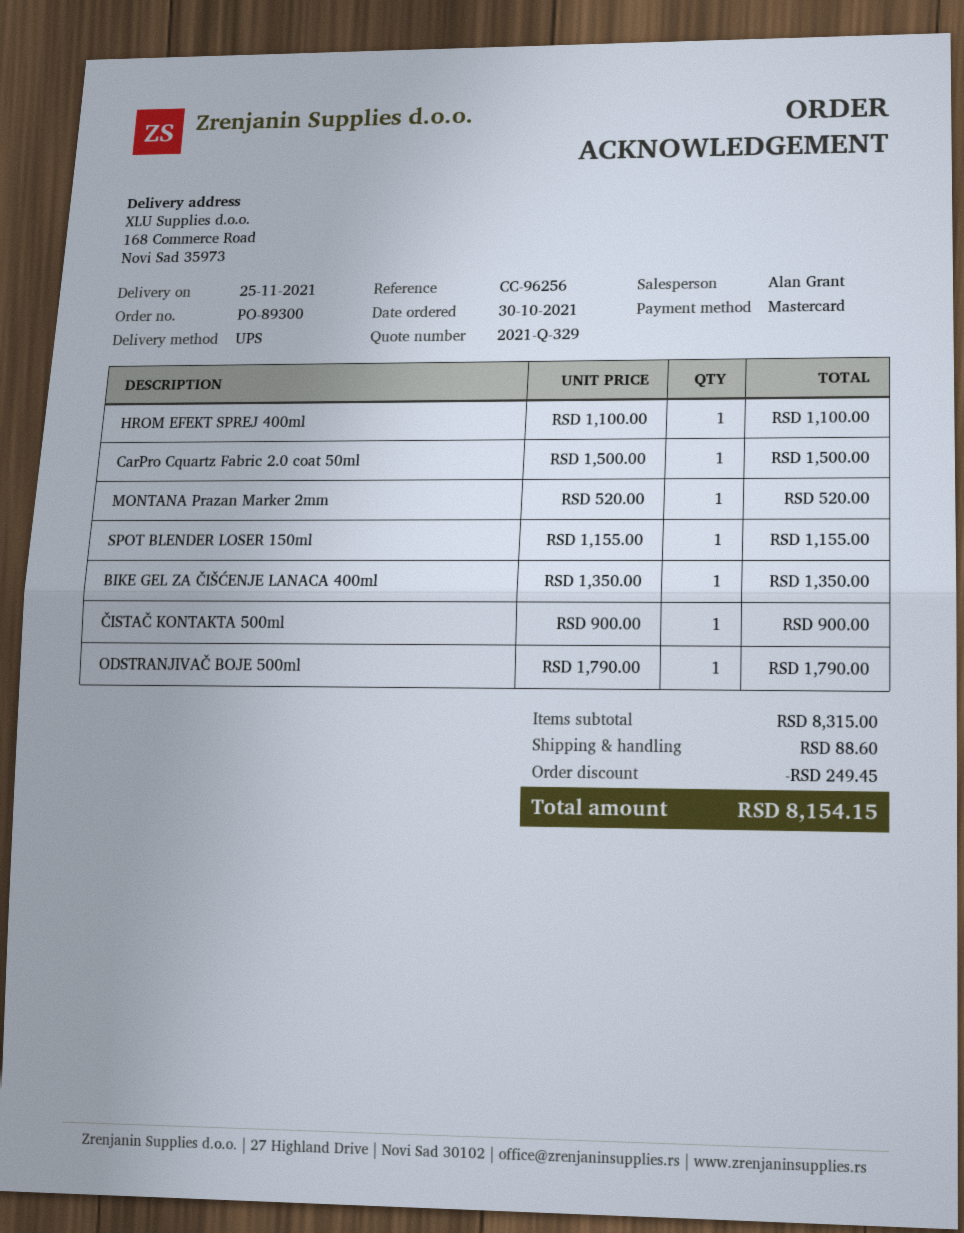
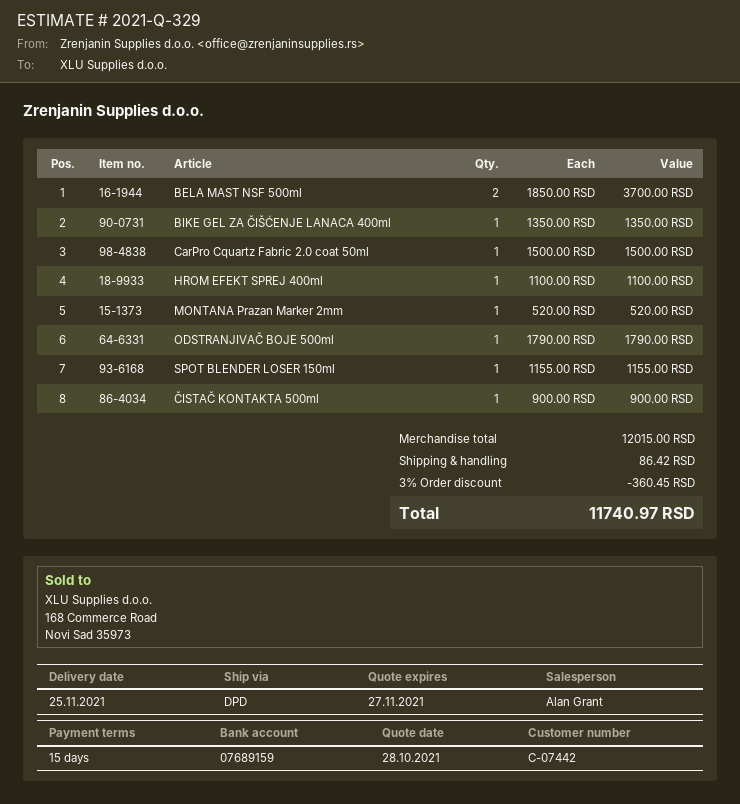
shipping method: UPS -> DPD
BELA MAST NSF 500ml: none -> 2 x 1850.00 = 3700.00
subtotal: 8315.00 -> 12015.00
discount: 249.45 -> 360.45
shipping: 88.60 -> 86.42
total: 8154.15 -> 11740.97

